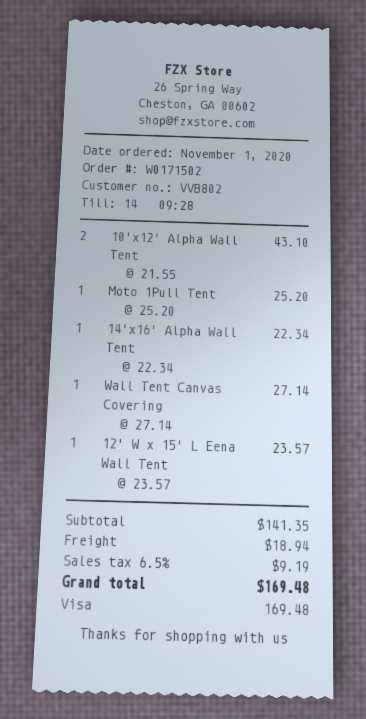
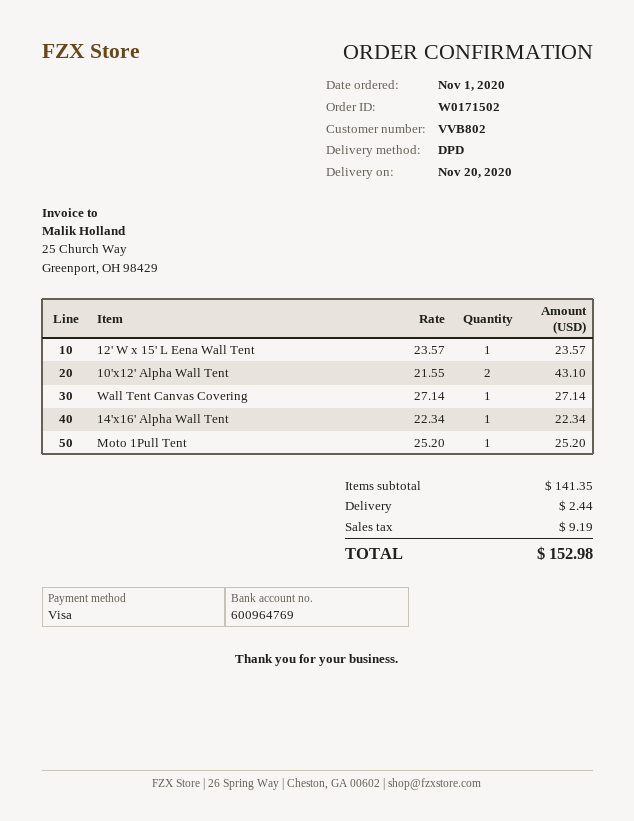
shipping: 18.94 -> 2.44
total: 169.48 -> 152.98

